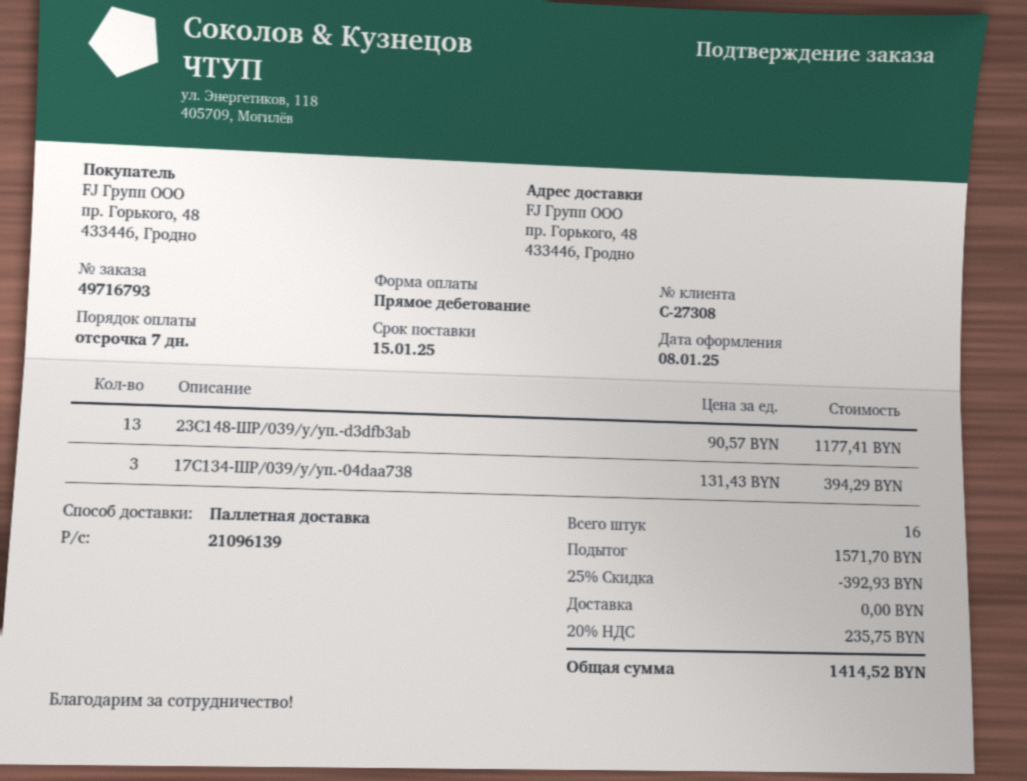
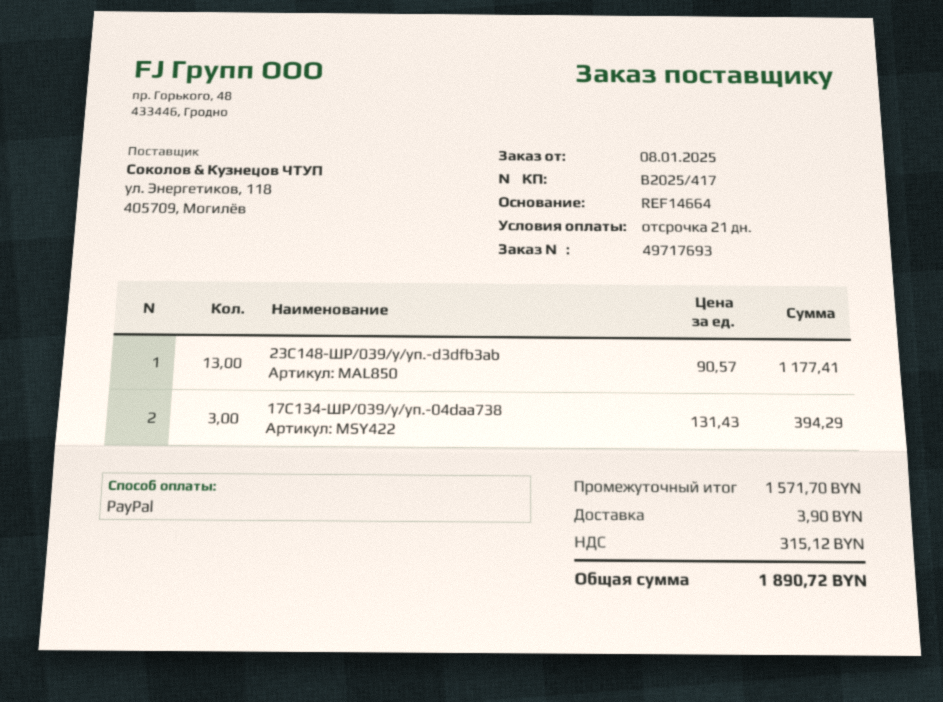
order number: 49716793 -> 49717693
payment terms: 7 days -> 21 days
payment method: direct debit -> PayPal
discount: 25% = 392.93 -> none
shipping: 0.00 -> 3.90
tax: 235.75 -> 315.12
total: 1414.52 -> 1890.72

